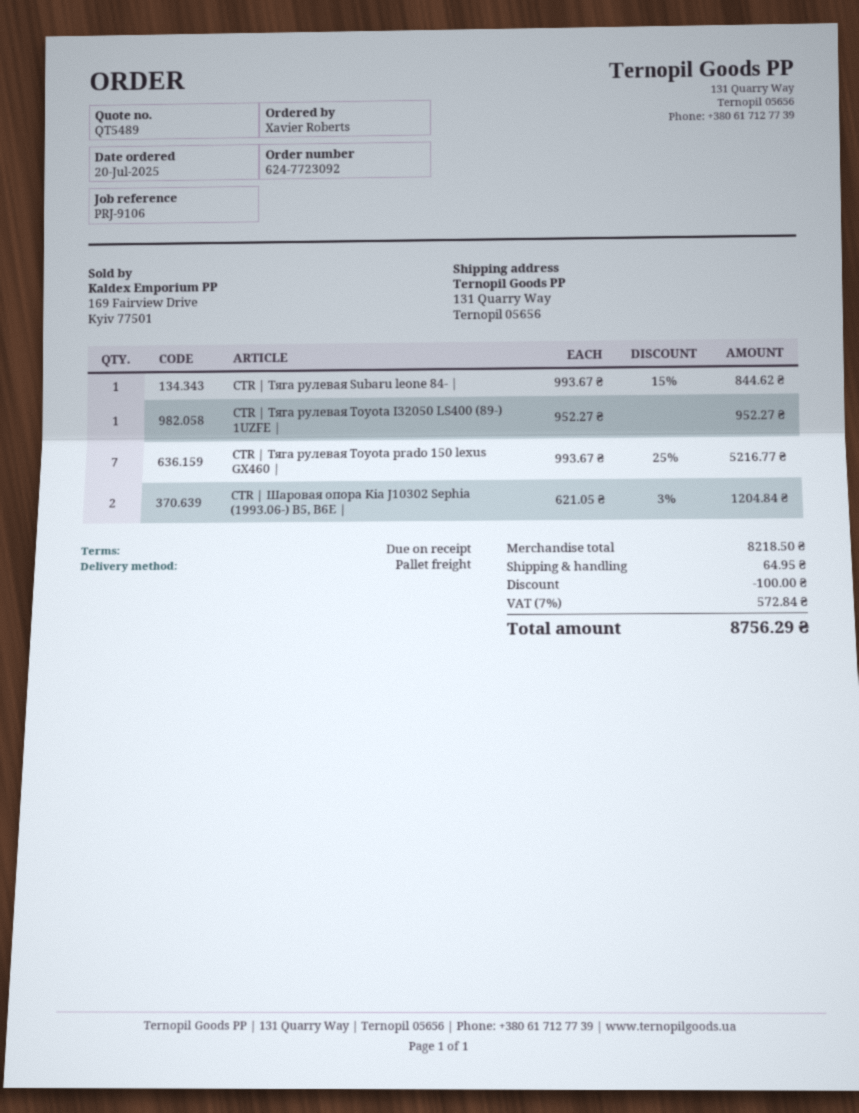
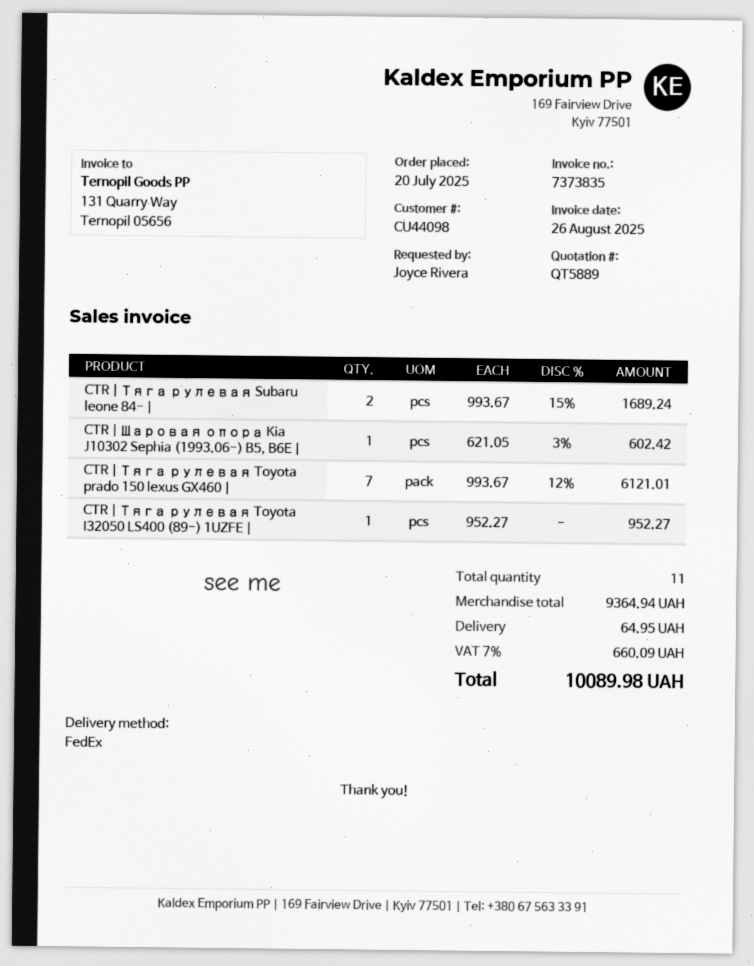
quote number: QT5489 -> QT5889
ordered by: Xavier Roberts -> Joyce Rivera
shipping method: pallet freight -> FedEx
CTR | Тяга рулевая Subaru leone 84- |: 1 x 993.67 - 15% = 844.62 -> 2 x 993.67 - 15% = 1689.24
CTR | Тяга рулевая Toyota prado 150 lexus GX460 |: 7 x 993.67 - 25% = 5216.77 -> 7 x 993.67 - 12% = 6121.01
CTR | Шаровая опора Kia J10302 Sephia (1993.06-) B5, B6E |: 2 x 621.05 - 3% = 1204.84 -> 1 x 621.05 - 3% = 602.42
subtotal: 8218.50 -> 9364.94
discount: 100.00 -> none
tax: 7% = 572.84 -> 7% = 660.09
total: 8756.29 -> 10089.98

